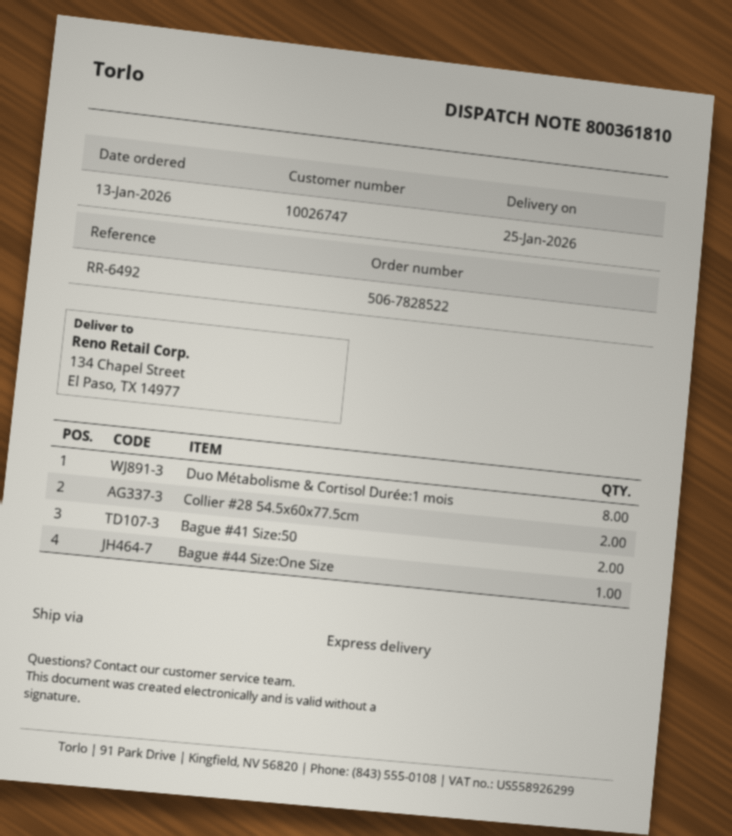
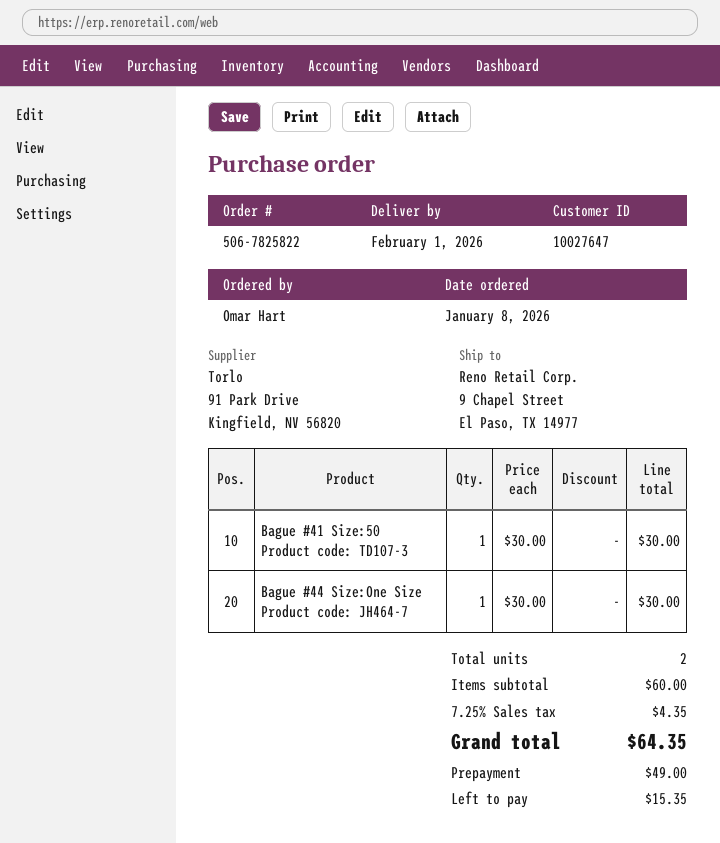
order number: 506-7828522 -> 506-7825822
order date: 2026-01-13 -> 2026-01-08
delivery date: 2026-01-25 -> 2026-02-01
customer number: 10026747 -> 10027647
ship to: 134 Chapel Street, El Paso, TX 14977 -> 9 Chapel Street, El Paso, TX 14977
Duo Métabolisme & Cortisol Durée:1 mois: 8 -> none
Collier #28 54.5x60x77.5cm: 2 -> none
Bague #41 Size:50: 2 -> 1

